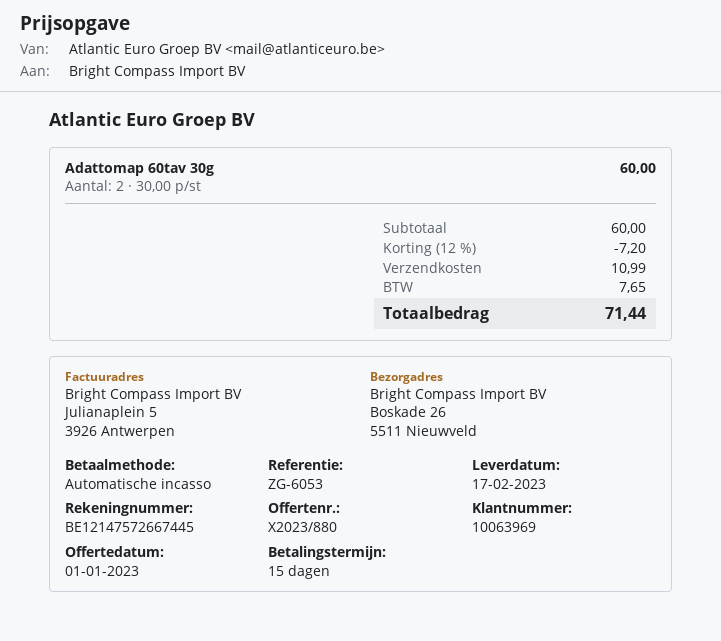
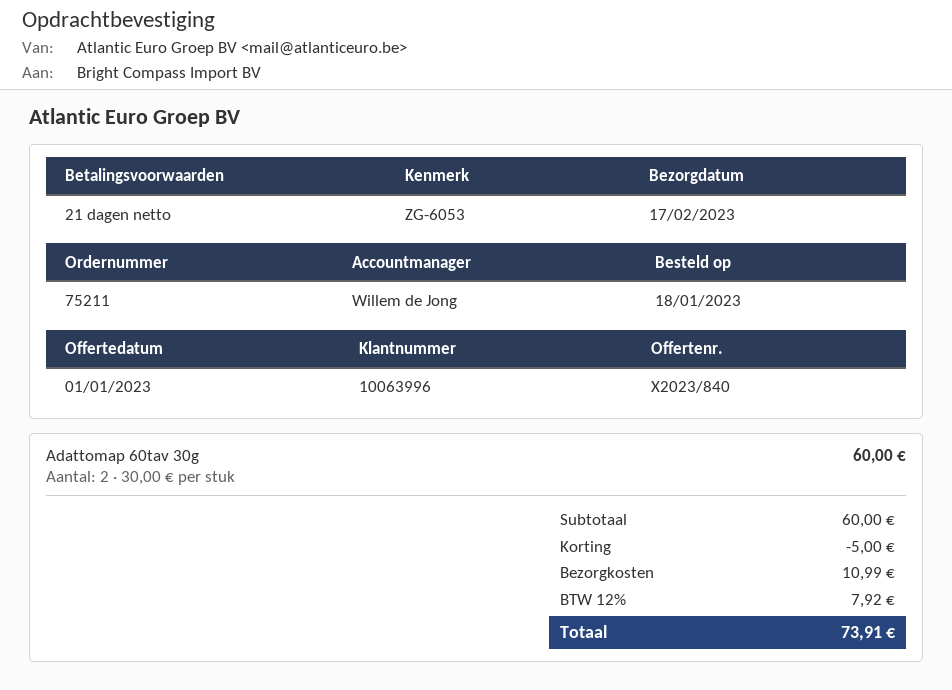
quote number: X2023/880 -> X2023/840
payment terms: 15 days -> 21 days
customer number: 10063969 -> 10063996
discount: 7.20 -> 5.00
tax: 7.65 -> 7.92
total: 71.44 -> 73.91

